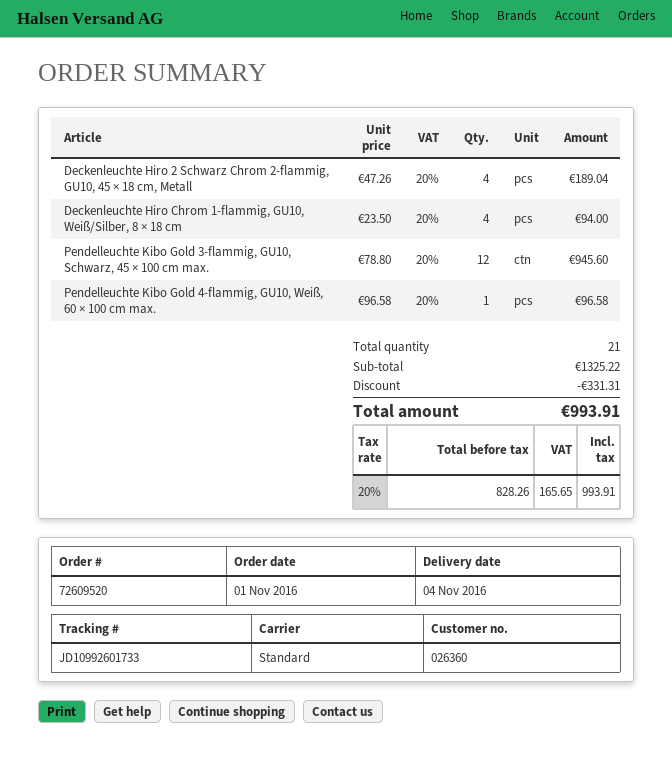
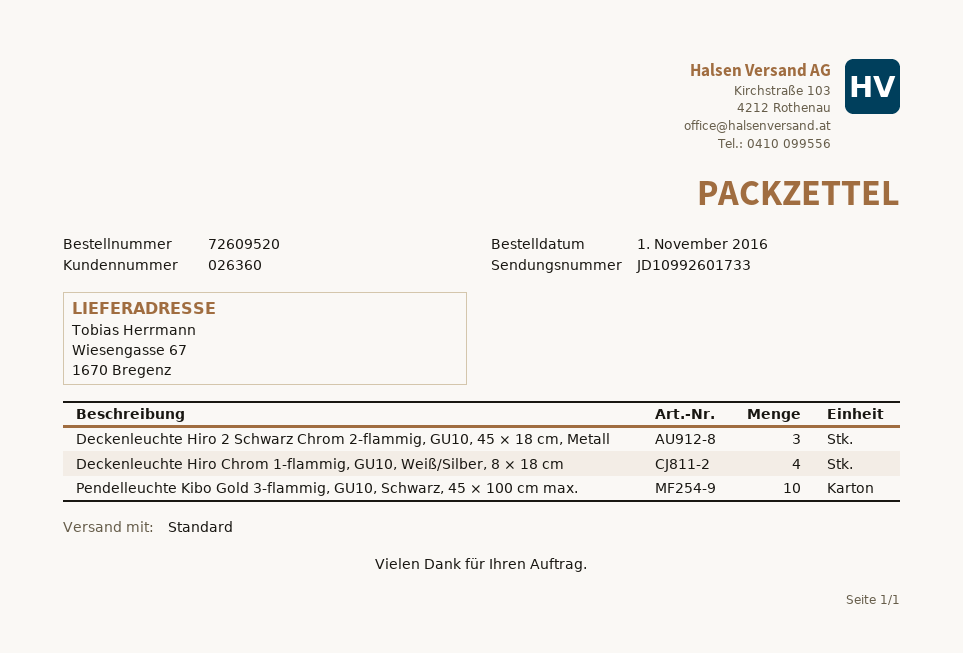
Deckenleuchte Hiro 2 Schwarz Chrom 2-flammig, GU10, 45 × 18 cm, Metall: 4 -> 3
Pendelleuchte Kibo Gold 3-flammig, GU10, Schwarz, 45 × 100 cm max.: 12 -> 10
Pendelleuchte Kibo Gold 4-flammig, GU10, Weiß, 60 × 100 cm max.: 1 -> none

